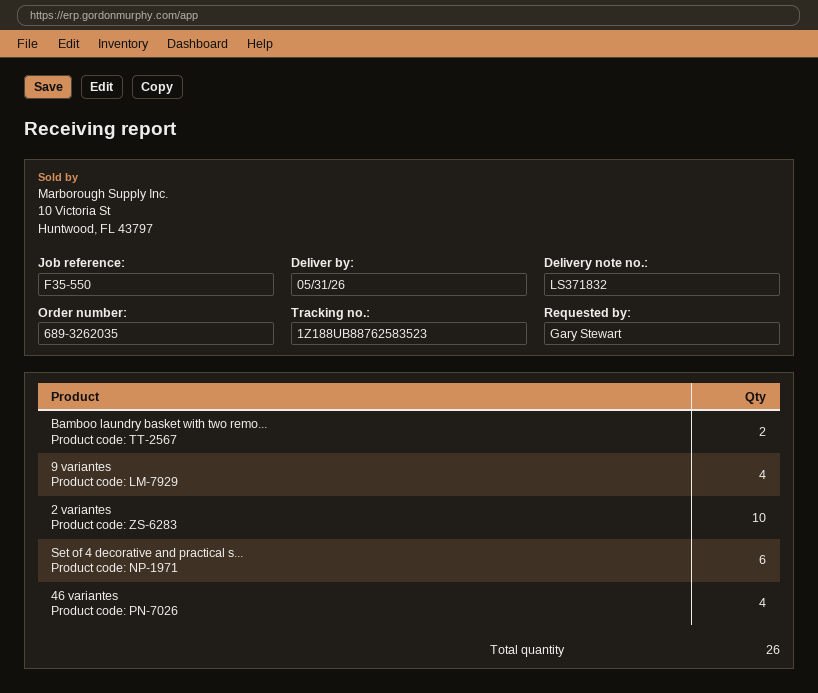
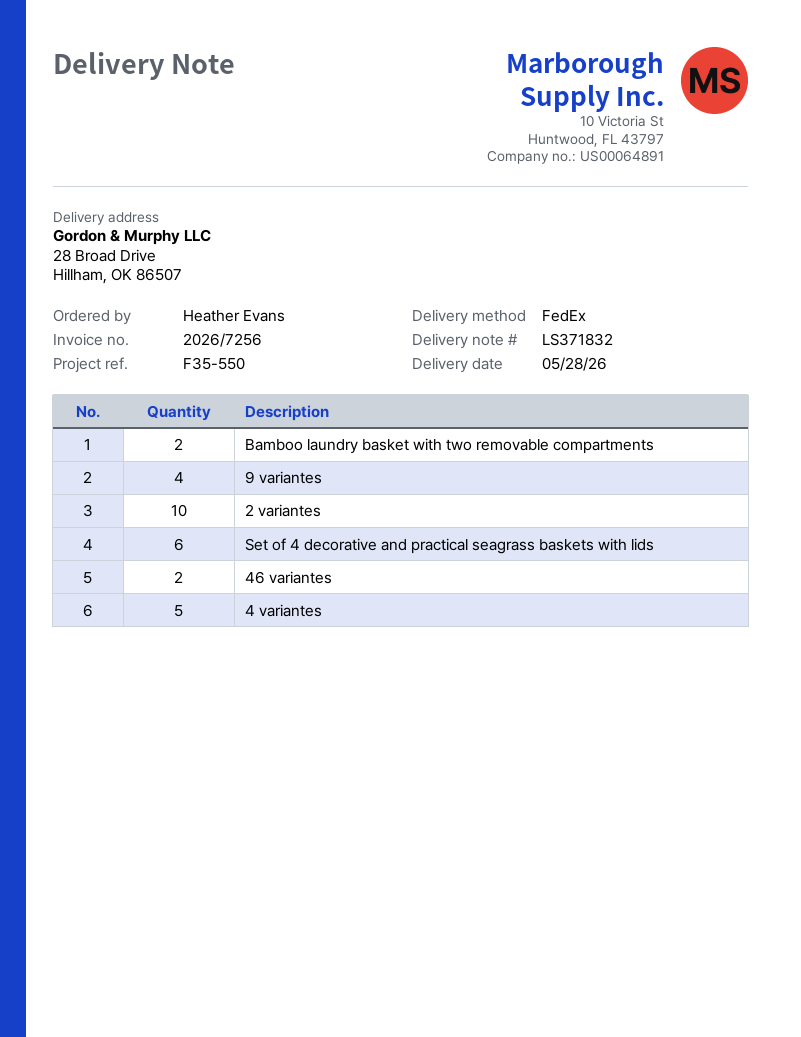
delivery date: 2026-05-31 -> 2026-05-28
ordered by: Gary Stewart -> Heather Evans
46 variantes: 4 -> 2
4 variantes: none -> 5

